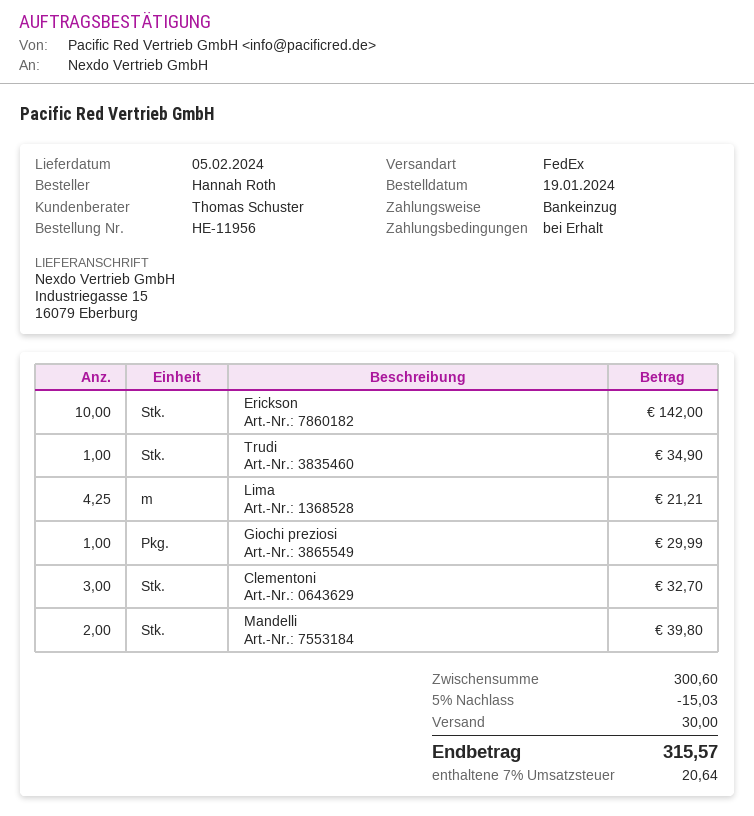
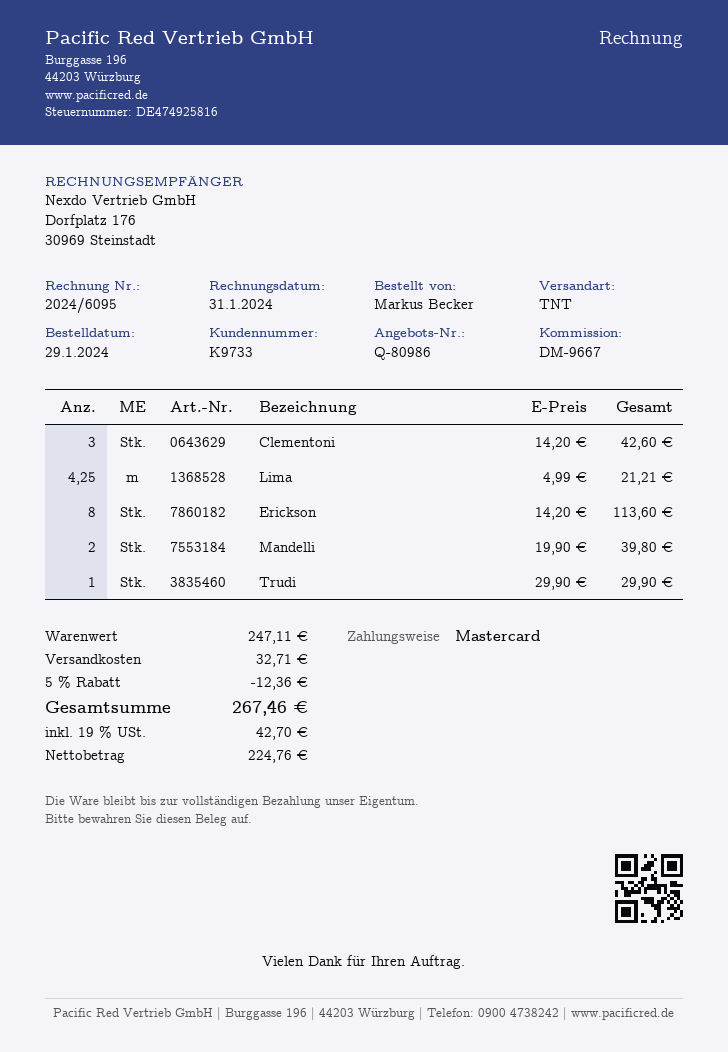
order date: 2024-01-19 -> 2024-01-29
ordered by: Hannah Roth -> Markus Becker
payment method: direct debit -> Mastercard
shipping method: FedEx -> TNT
Erickson: 10 for 142.00 -> 8 for 113.60
Trudi: 1 for 34.90 -> 1 for 29.90
Giochi preziosi: 1 for 29.99 -> none
Clementoni: 3 for 32.70 -> 3 for 42.60
subtotal: 300.60 -> 247.11
discount: 5% = 15.03 -> 5% = 12.36
shipping: 30.00 -> 32.71
tax: 7% = 20.64 -> 19% = 42.70
total: 315.57 -> 267.46

